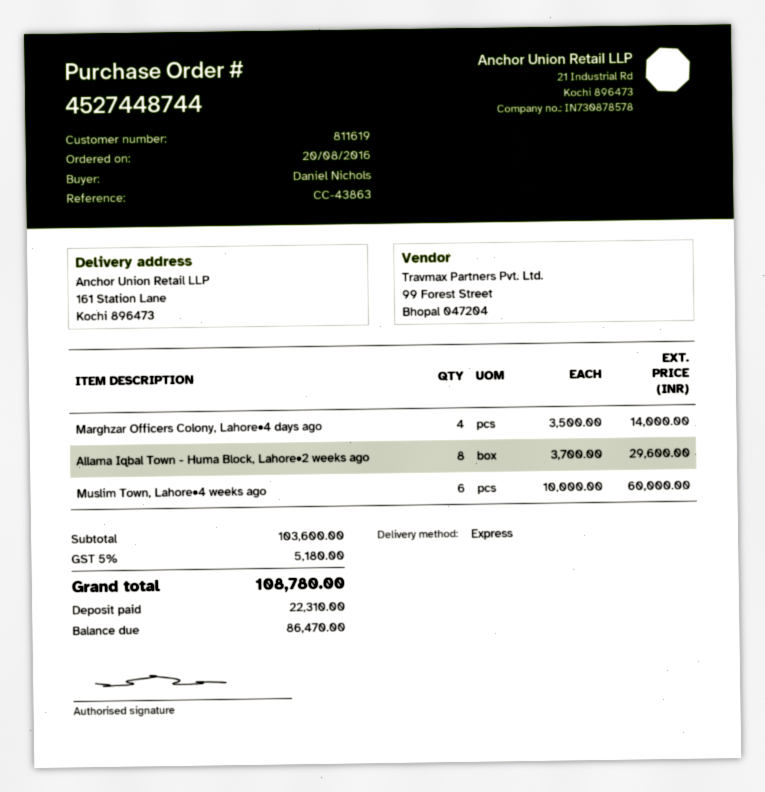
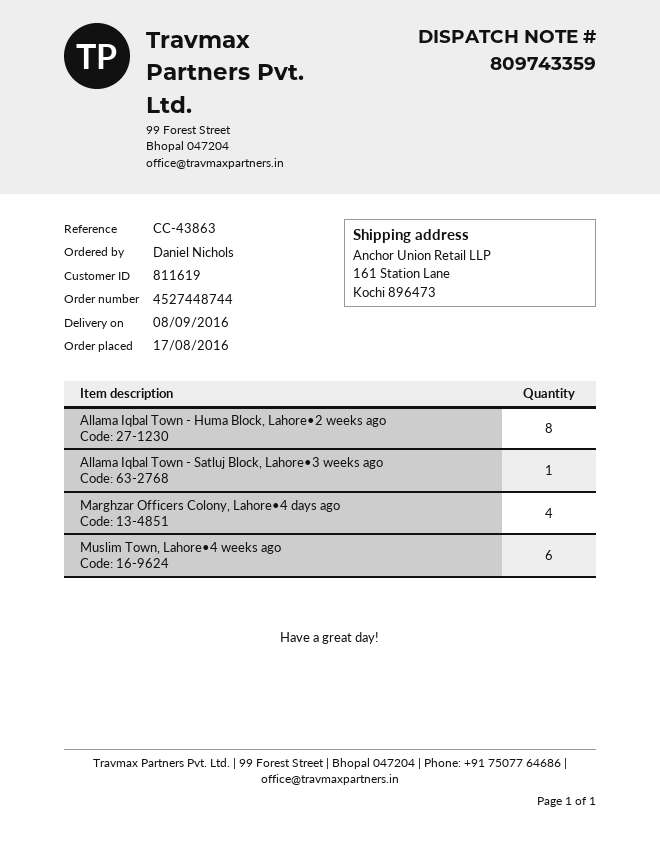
order date: 2016-08-20 -> 2016-08-17
Allama Iqbal Town - Satluj Block, Lahore•3 weeks ago: none -> 1

